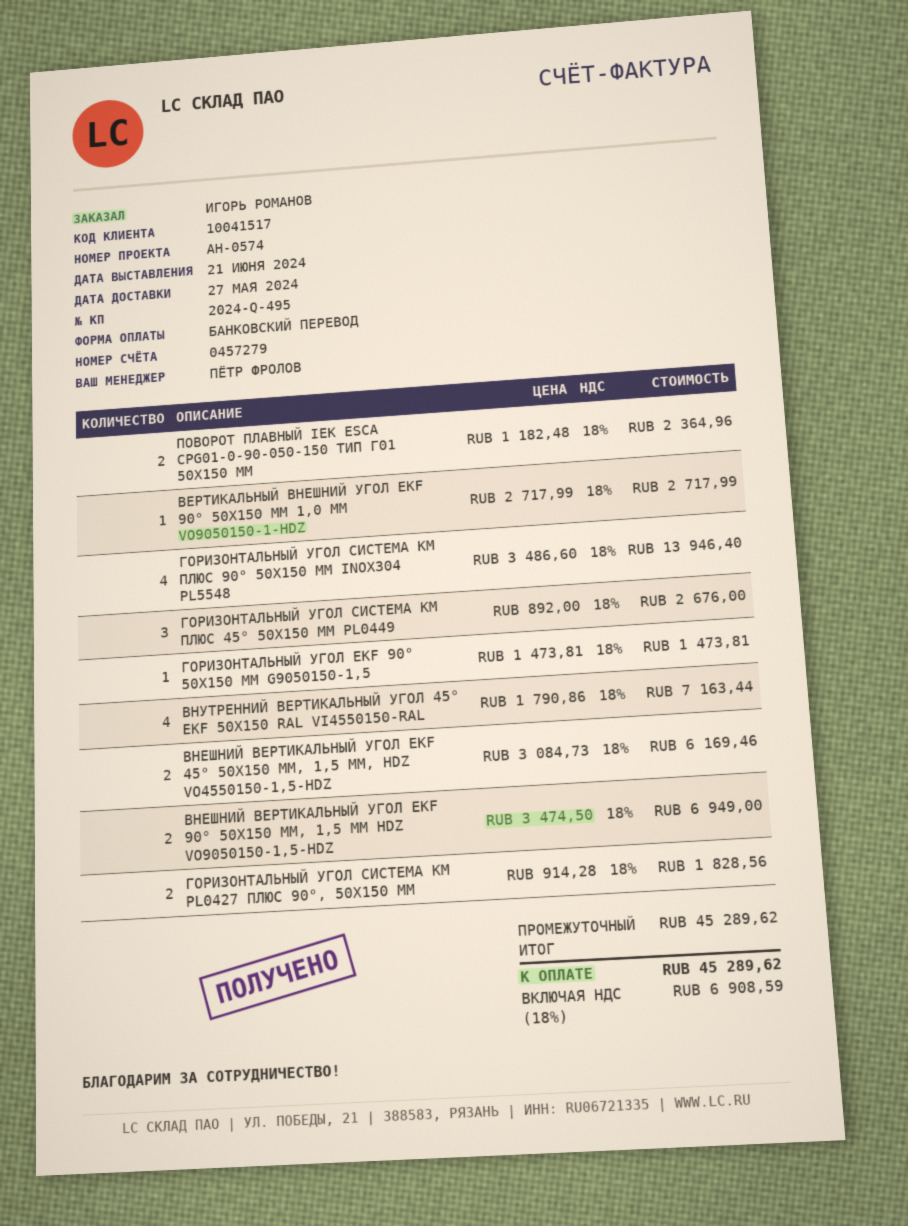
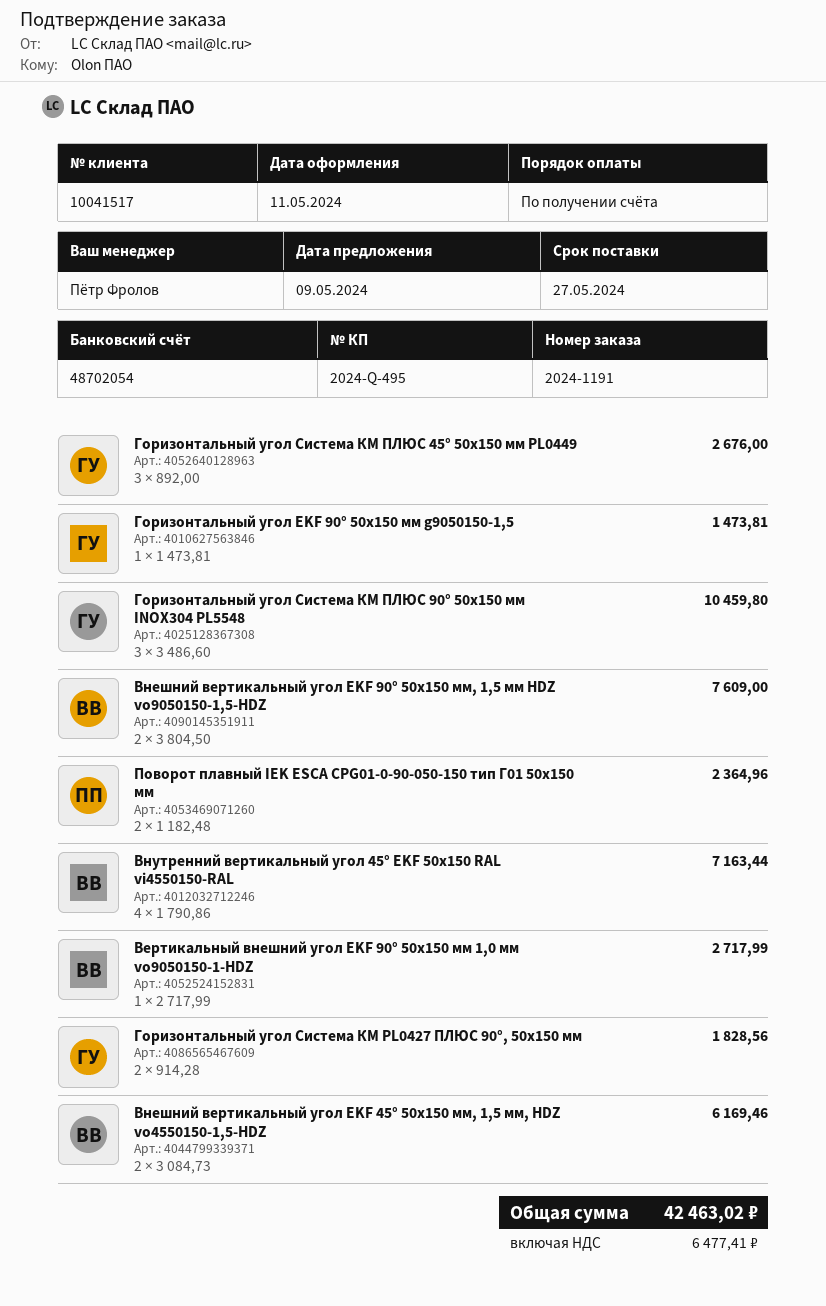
ГОРИЗОНТАЛЬНЫЙ УГОЛ СИСТЕМА КМ ПЛЮС 90° 50Х150 ММ INOX304 PL5548: 4 x 3486.60 = 13946.40 -> 3 x 3486.60 = 10459.80
ВНЕШНИЙ ВЕРТИКАЛЬНЫЙ УГОЛ EKF 90° 50Х150 ММ, 1,5 ММ HDZ VO9050150-1,5-HDZ: 2 x 3474.50 = 6949.00 -> 2 x 3804.50 = 7609.00
tax: 6908.59 -> 6477.41
total: 45289.62 -> 42463.02

